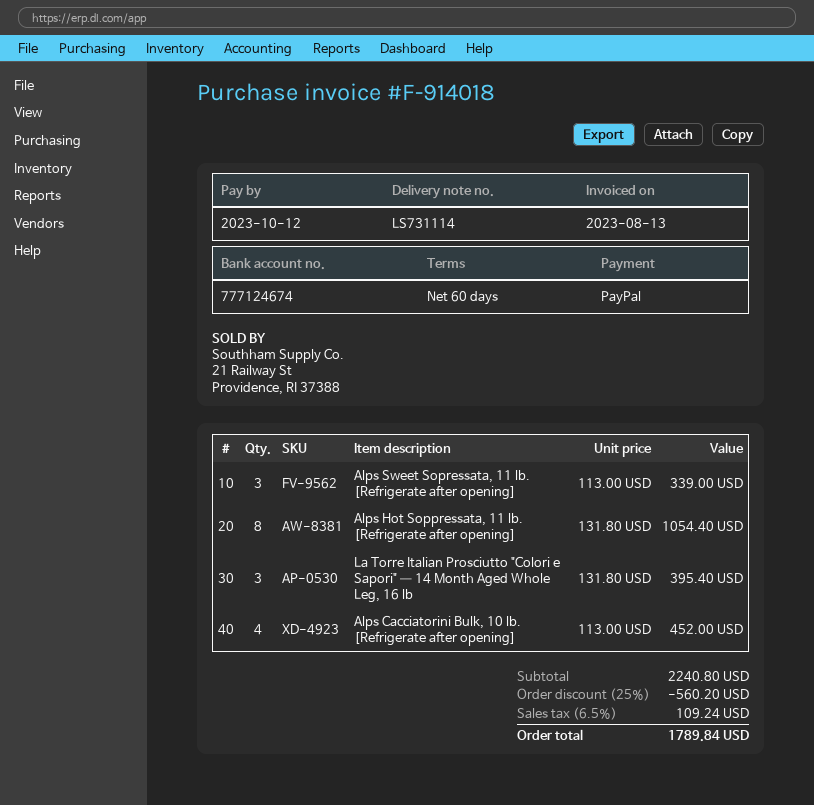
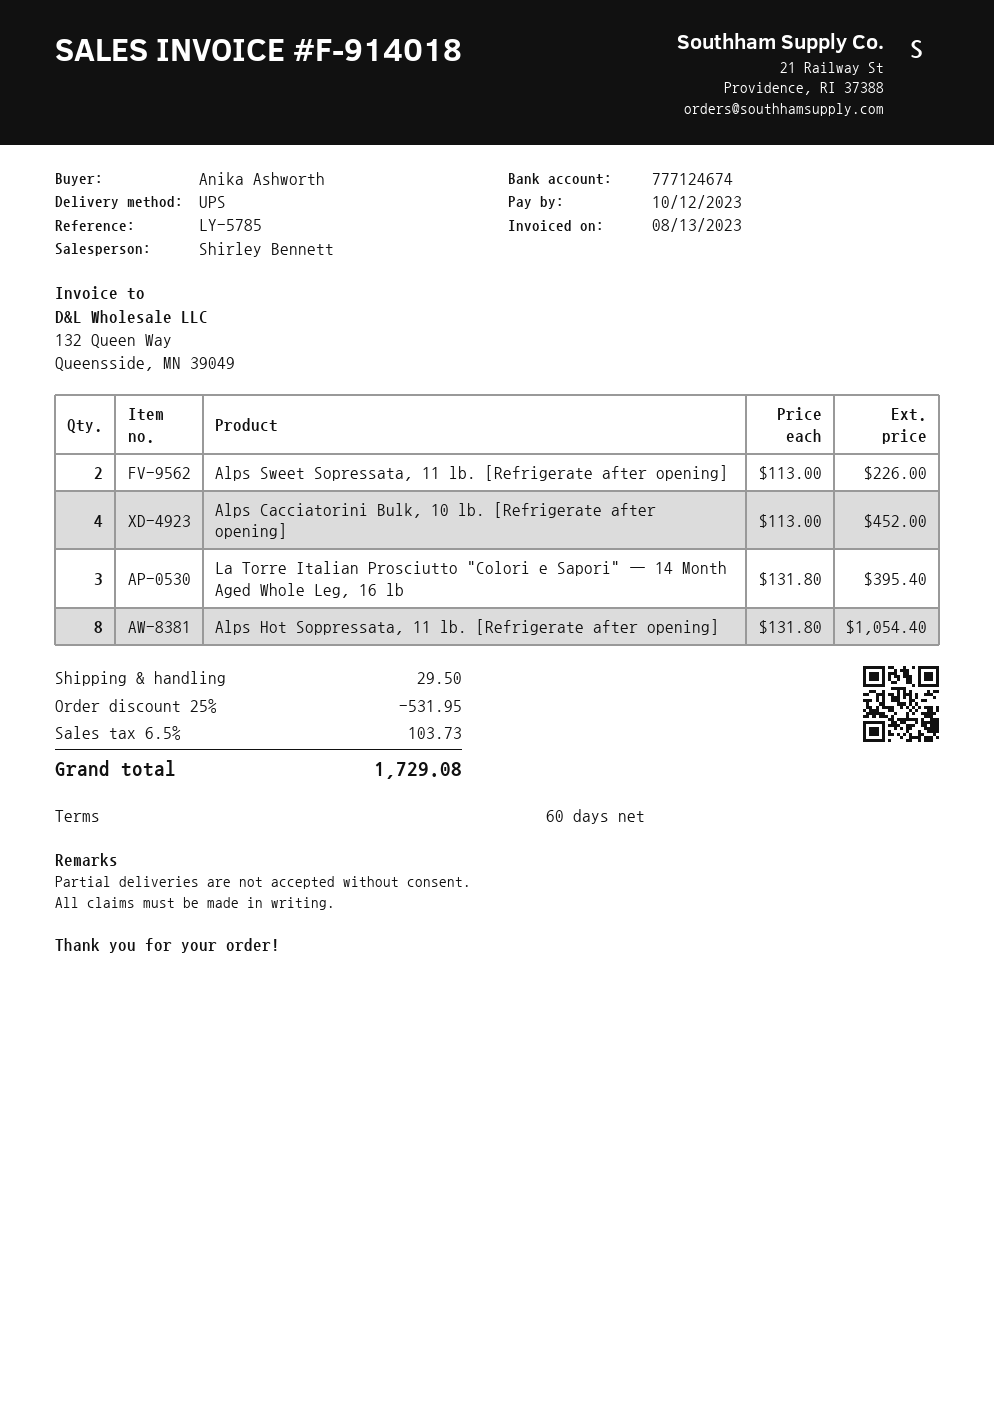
Alps Sweet Sopressata, 11 lb. [Refrigerate after opening]: 3 x 113.00 = 339.00 -> 2 x 113.00 = 226.00
discount: 25% = 560.20 -> 25% = 531.95
shipping: none -> 29.50
tax: 6.5% = 109.24 -> 6.5% = 103.73
total: 1789.84 -> 1729.08

